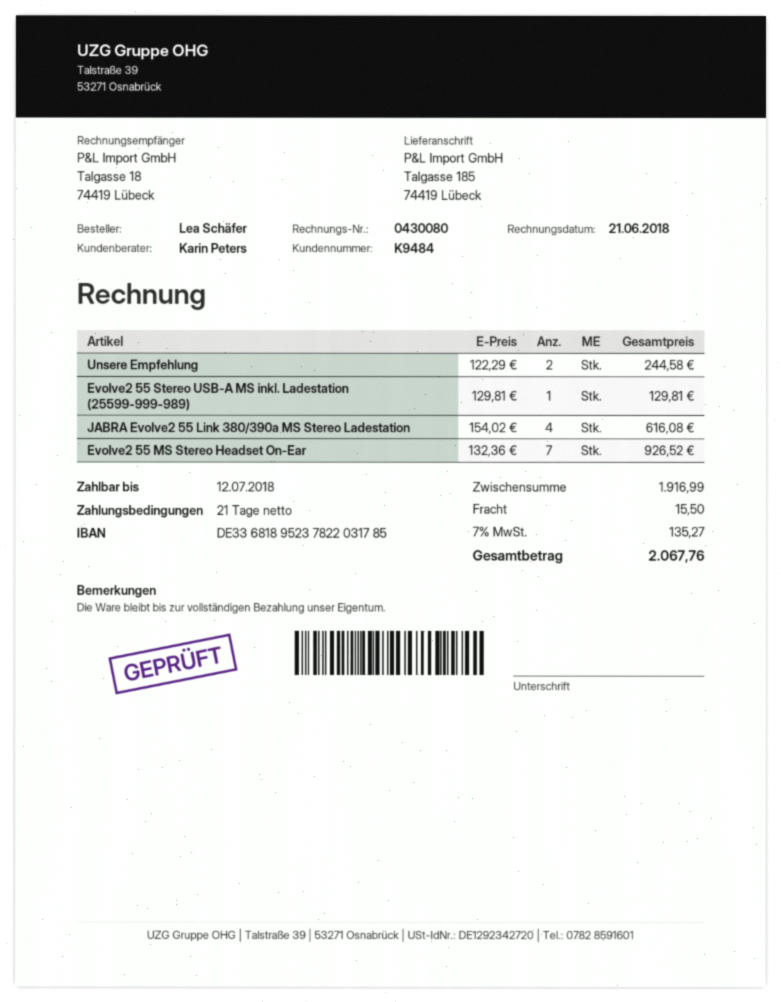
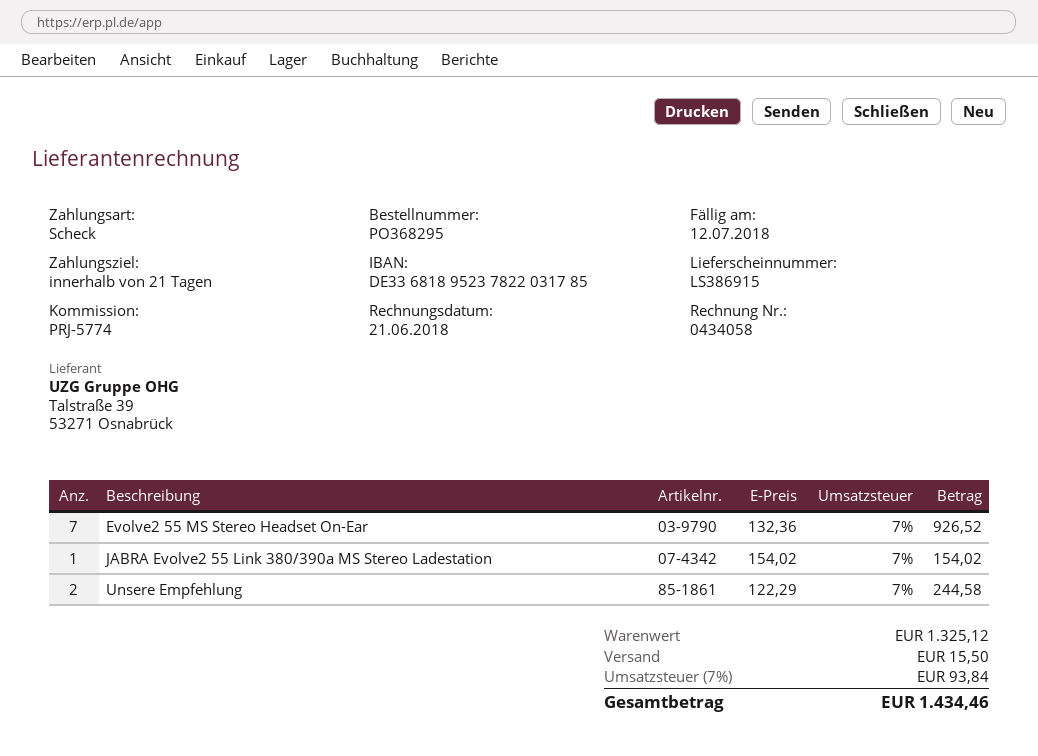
invoice number: 0430080 -> 0434058
Evolve2 55 Stereo USB-A MS inkl. Ladestation (25599-999-989): 1 x 129.81 = 129.81 -> none
JABRA Evolve2 55 Link 380/390a MS Stereo Ladestation: 4 x 154.02 = 616.08 -> 1 x 154.02 = 154.02
subtotal: 1916.99 -> 1325.12
tax: 7% = 135.27 -> 7% = 93.84
total: 2067.76 -> 1434.46

